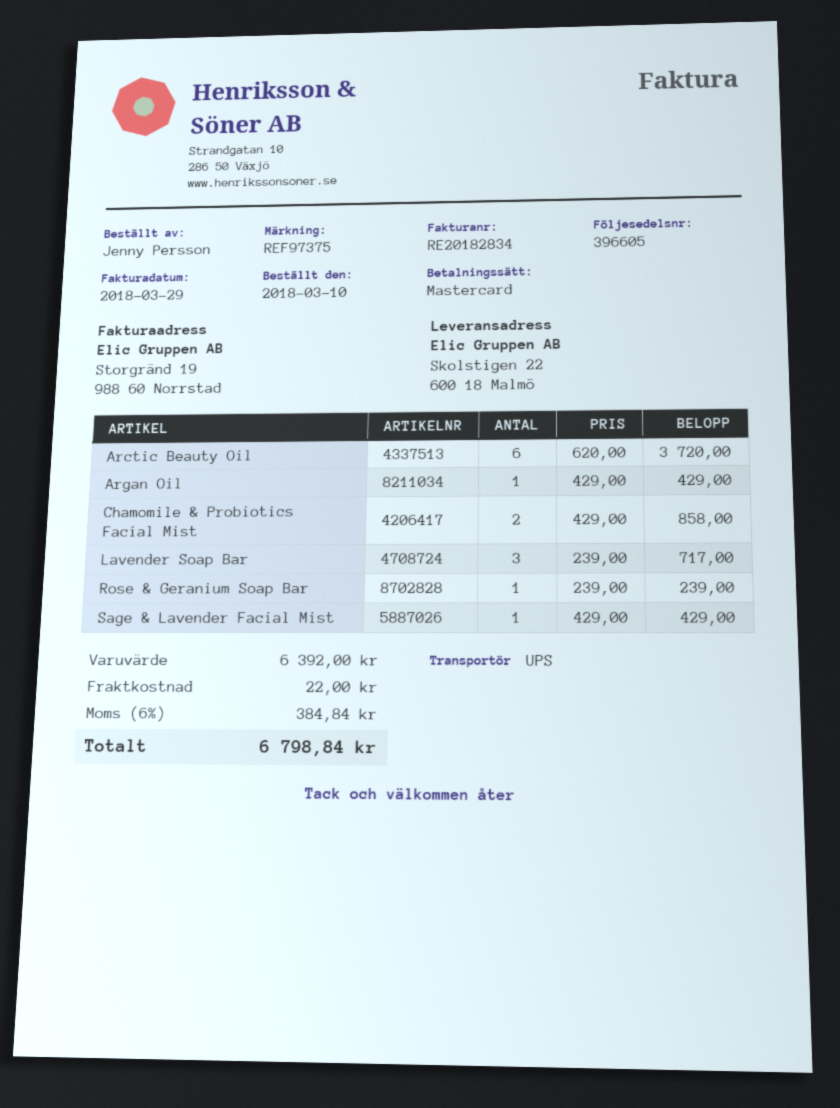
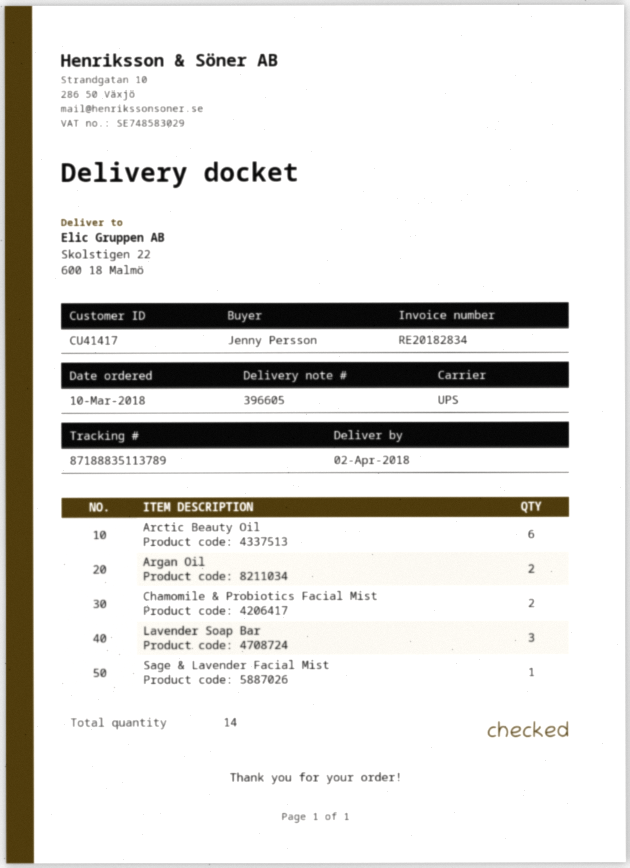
Argan Oil: 1 -> 2
Rose & Geranium Soap Bar: 1 -> none

